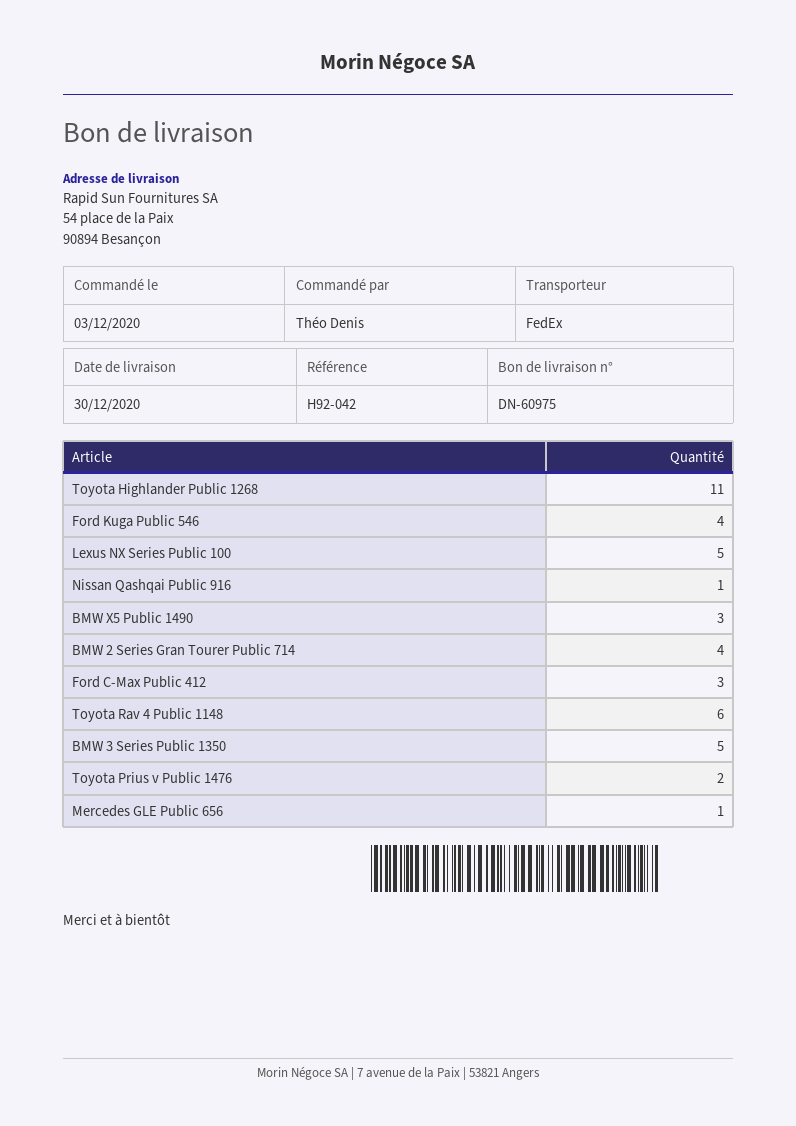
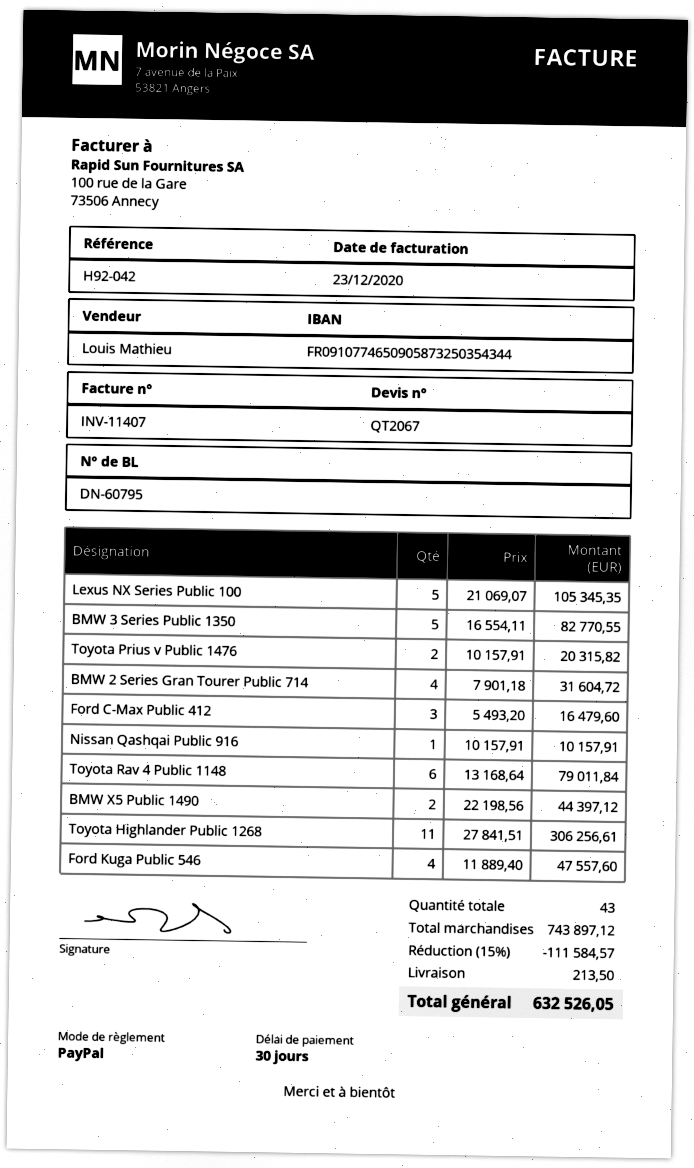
delivery note number: DN-60975 -> DN-60795
BMW X5 Public 1490: 3 -> 2
Mercedes GLE Public 656: 1 -> none

